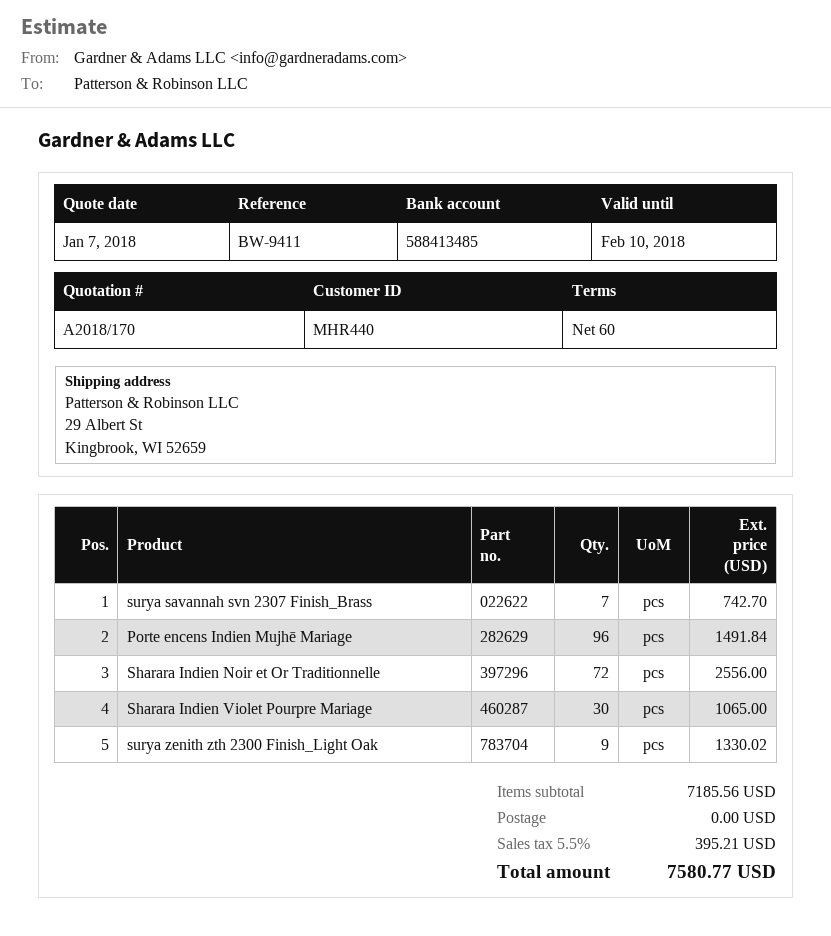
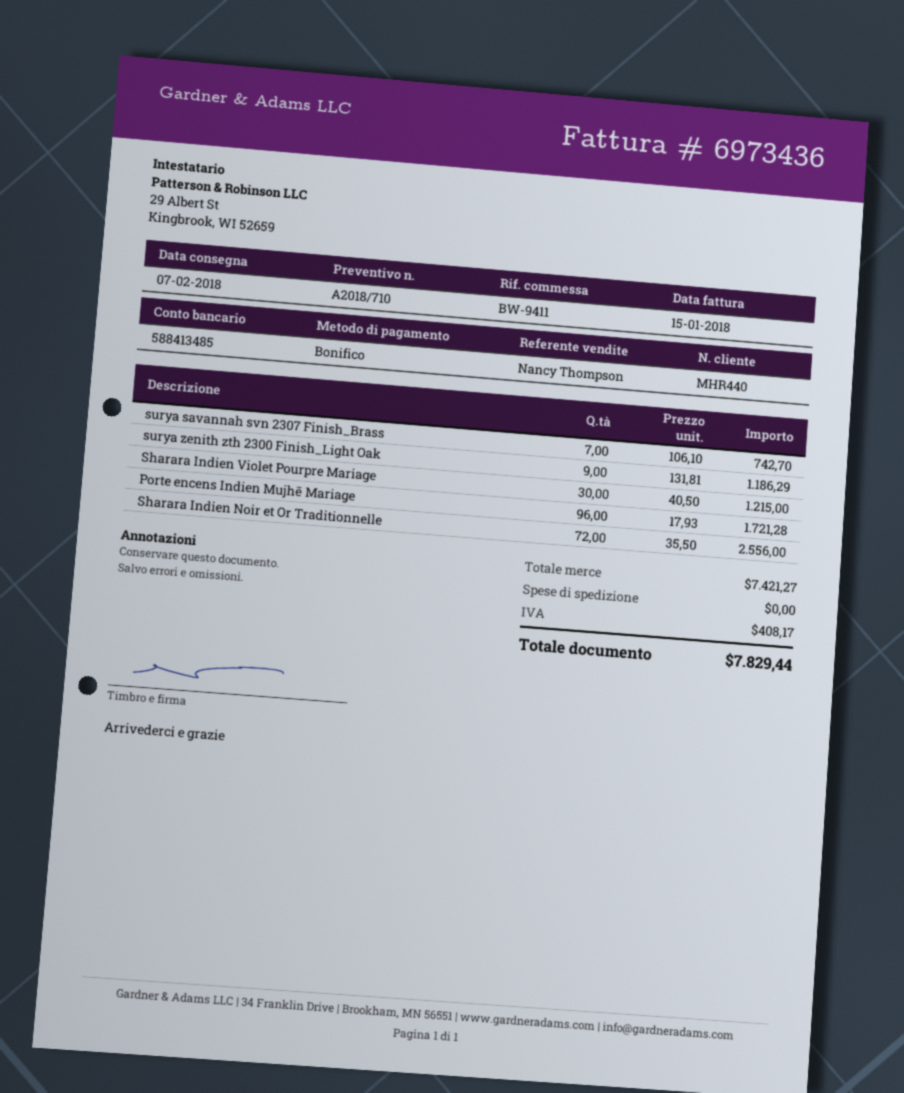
quote number: A2018/170 -> A2018/710
Porte encens Indien Mujhē Mariage: 96 for 1491.84 -> 96 for 1721.28
Sharara Indien Violet Pourpre Mariage: 30 for 1065.00 -> 30 for 1215.00
surya zenith zth 2300 Finish_Light Oak: 9 for 1330.02 -> 9 for 1186.29
subtotal: 7185.56 -> 7421.27
tax: 395.21 -> 408.17
total: 7580.77 -> 7829.44

